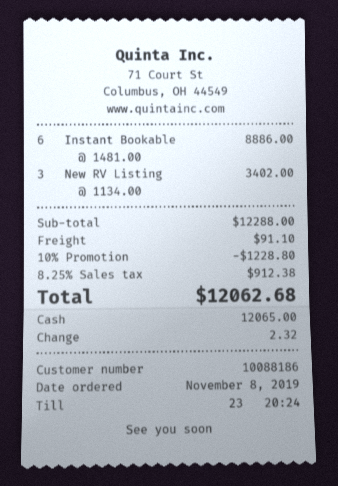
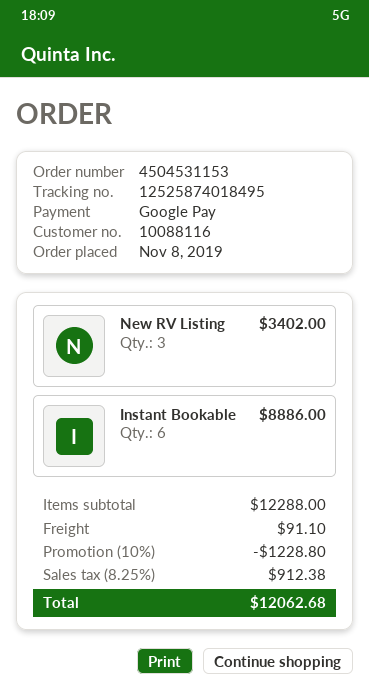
customer number: 10088186 -> 10088116
payment method: cash -> Google Pay

